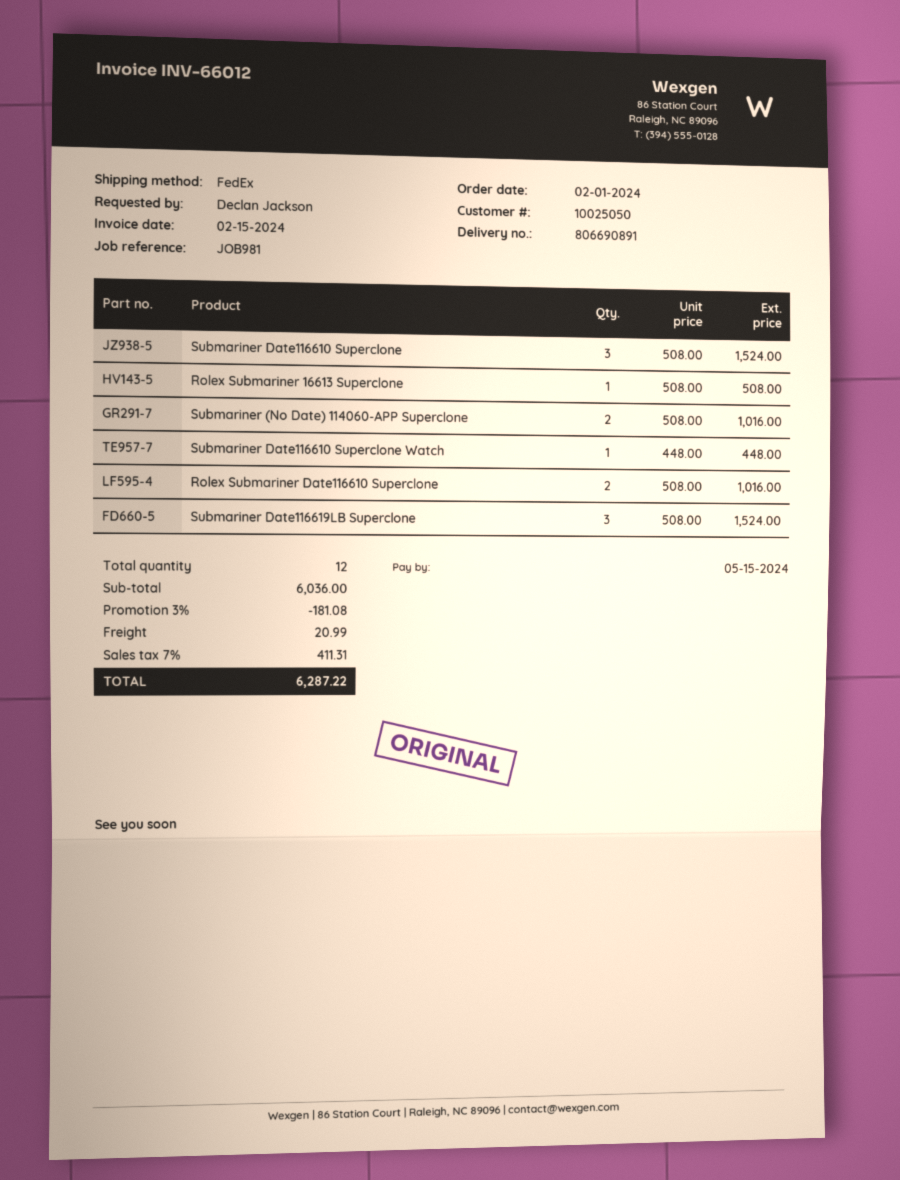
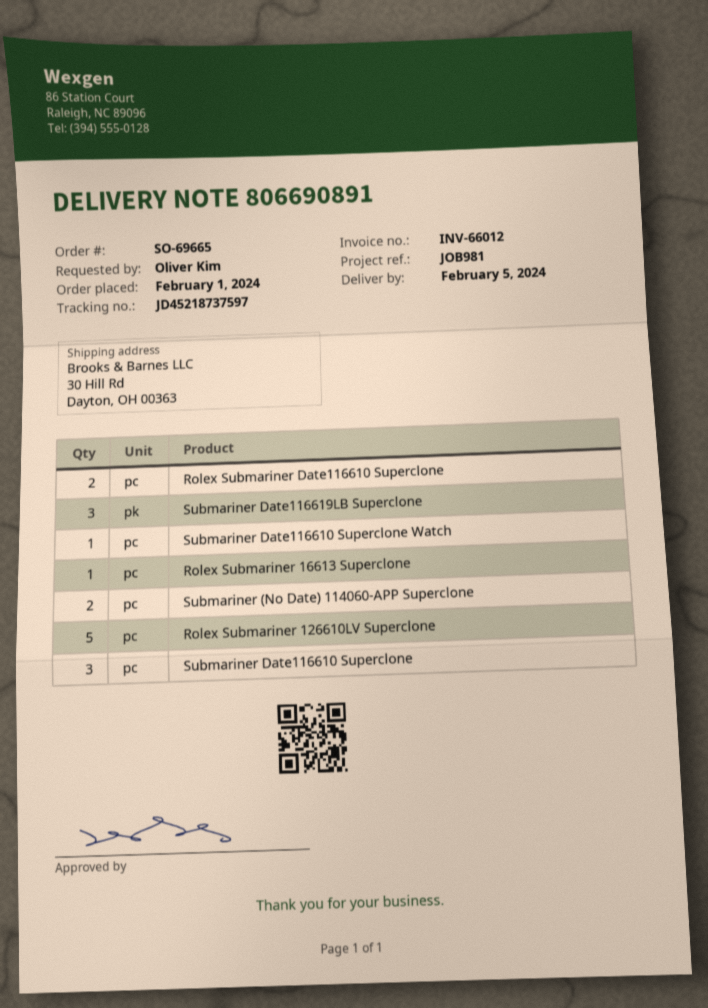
ordered by: Declan Jackson -> Oliver Kim
Rolex Submariner 126610LV Superclone: none -> 5

